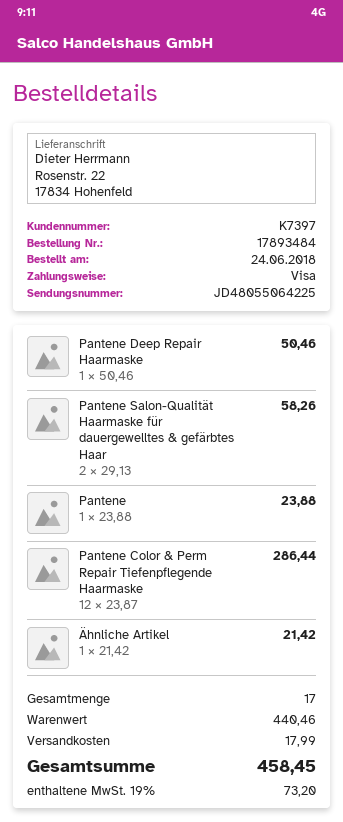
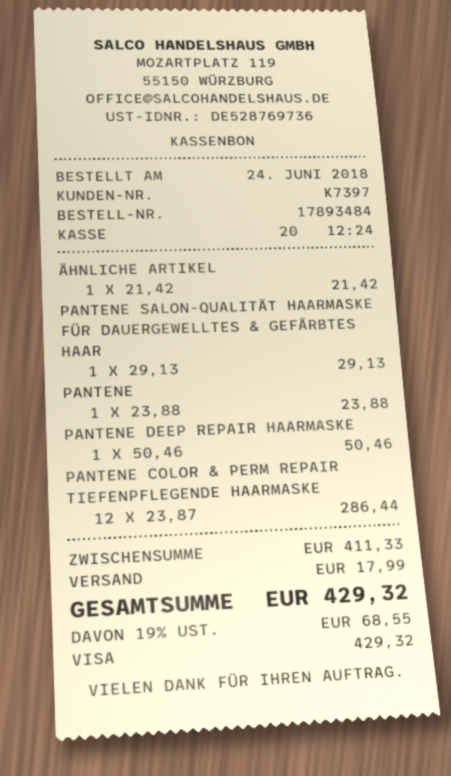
Pantene Salon-Qualität Haarmaske für dauergewelltes & gefärbtes Haar: 2 x 29.13 = 58.26 -> 1 x 29.13 = 29.13
subtotal: 440.46 -> 411.33
tax: 19% = 73.20 -> 19% = 68.55
total: 458.45 -> 429.32

